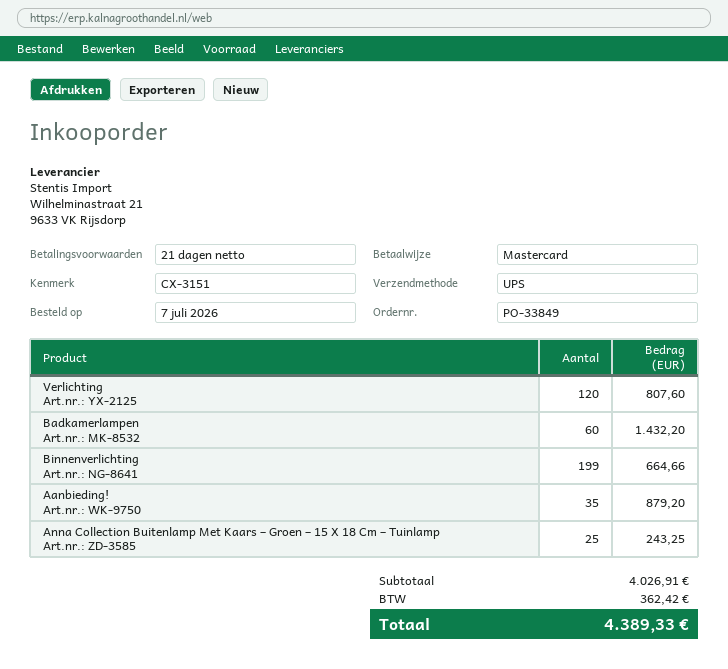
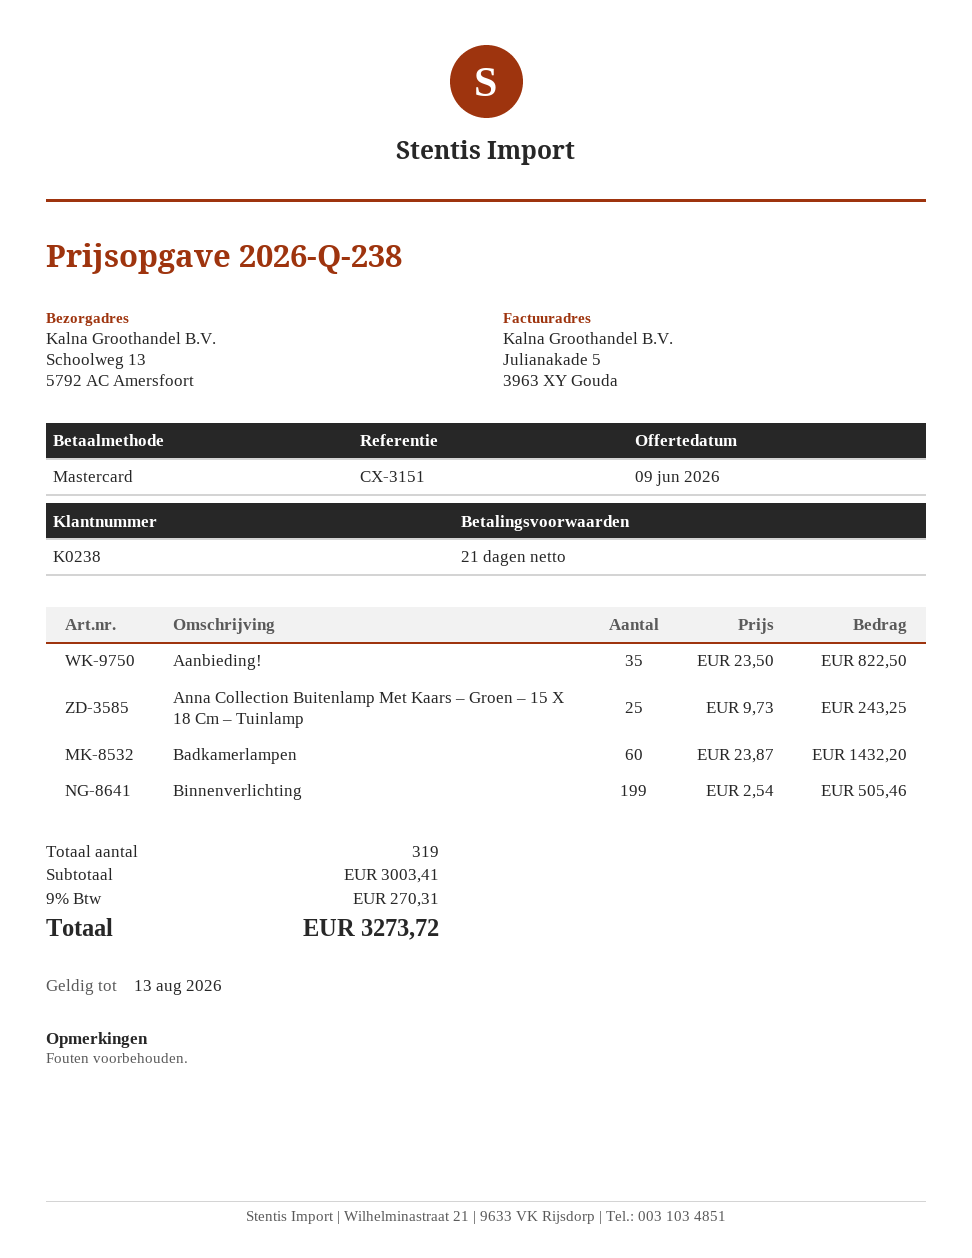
Verlichting: 120 for 807.60 -> none
Binnenverlichting: 199 for 664.66 -> 199 for 505.46
Aanbieding!: 35 for 879.20 -> 35 for 822.50
subtotal: 4026.91 -> 3003.41
tax: 362.42 -> 270.31
total: 4389.33 -> 3273.72

